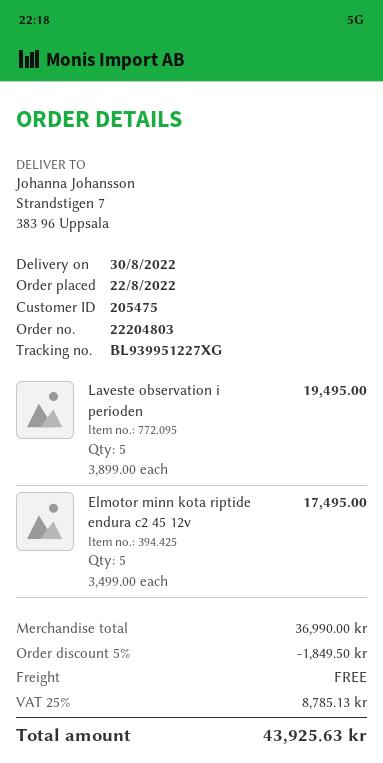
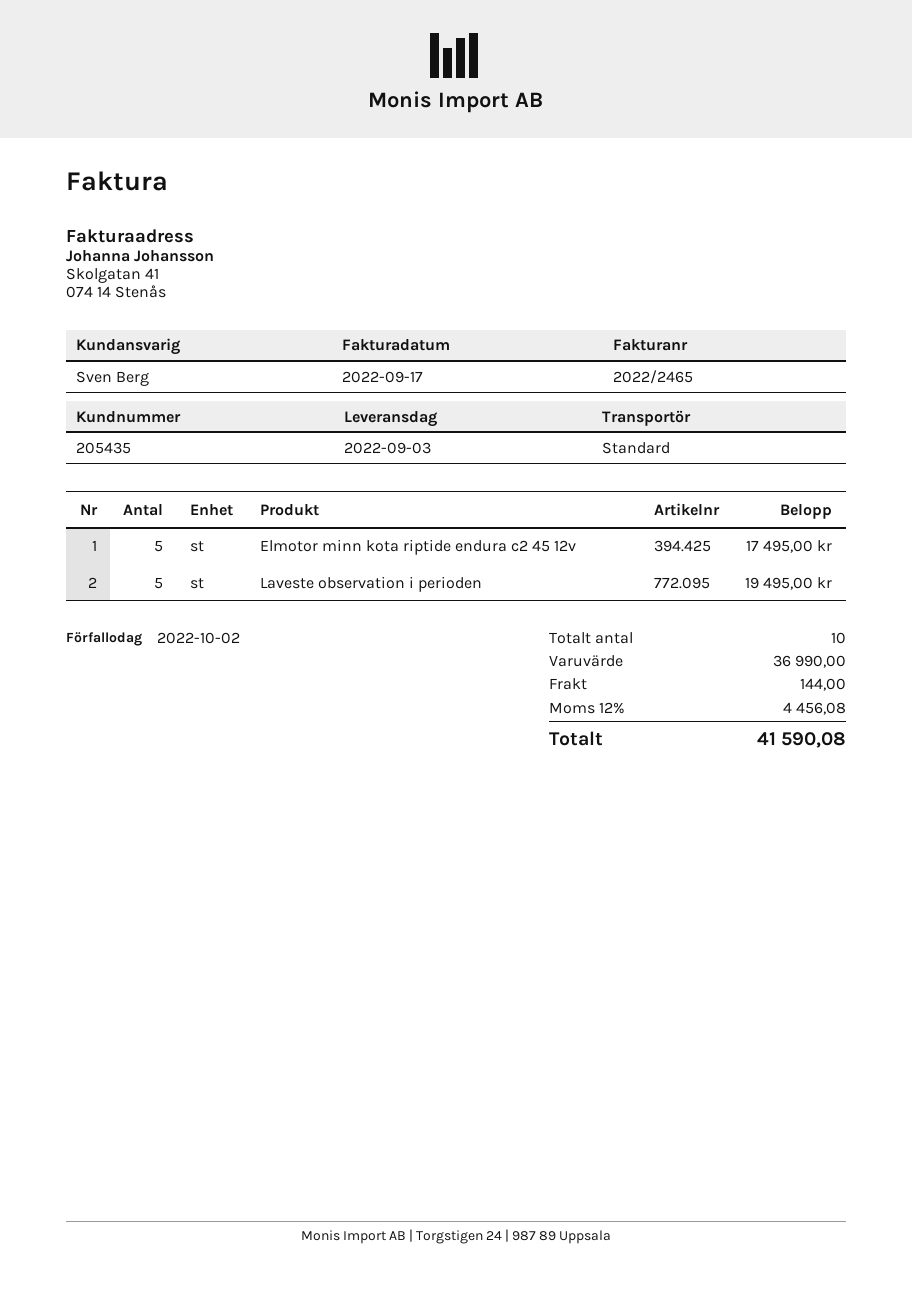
delivery date: 2022-08-30 -> 2022-09-03
customer number: 205475 -> 205435
discount: 5% = 1849.50 -> none
shipping: 0.00 -> 144.00
tax: 25% = 8785.13 -> 12% = 4456.08
total: 43925.63 -> 41590.08

